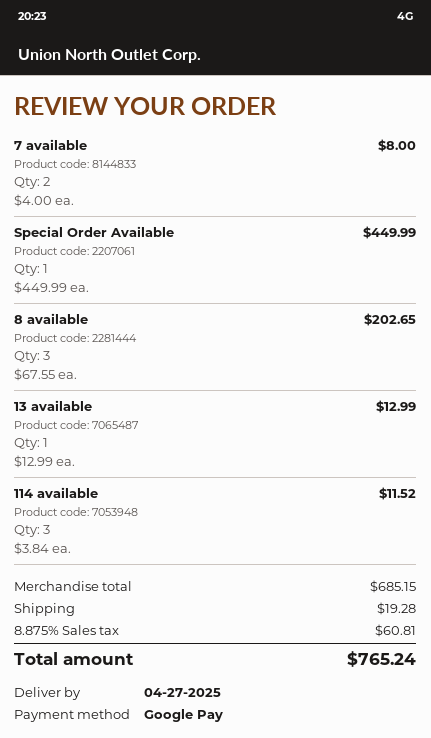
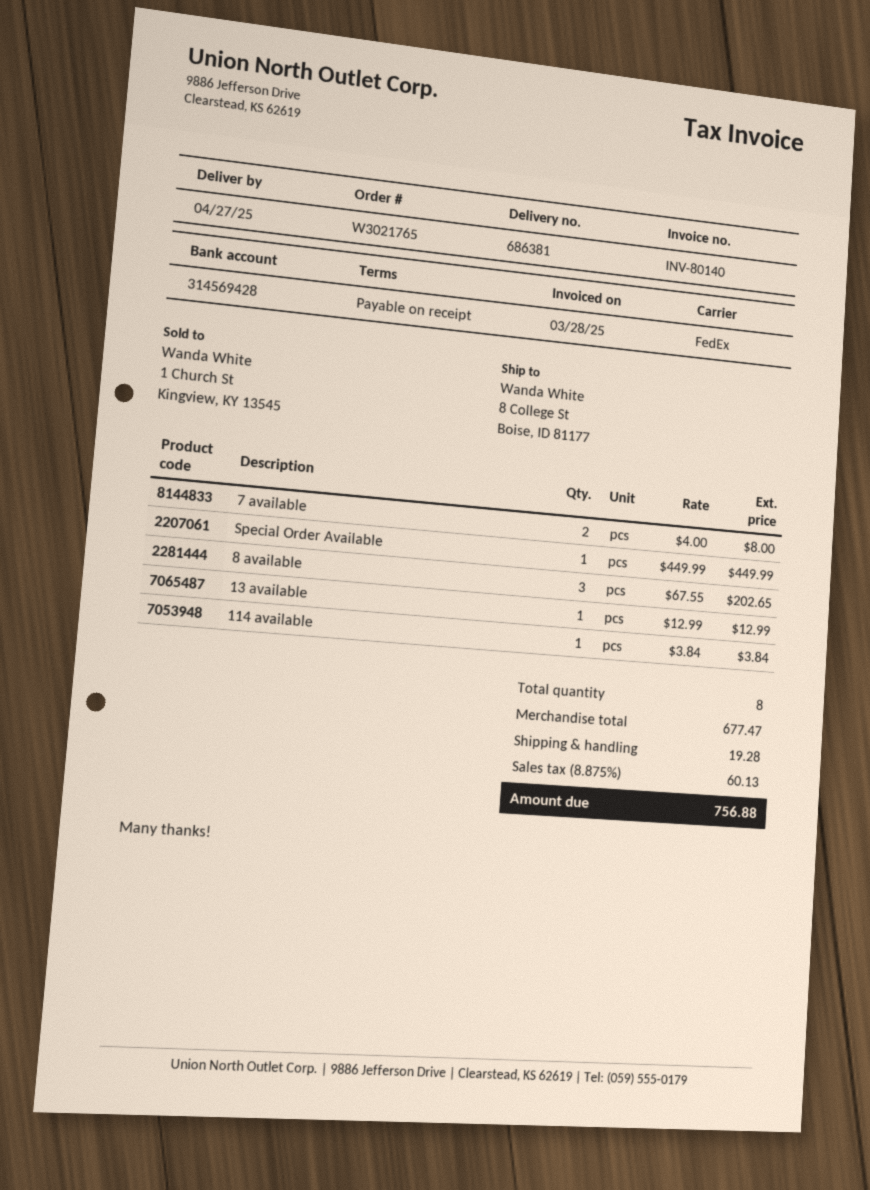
114 available: 3 x 3.84 = 11.52 -> 1 x 3.84 = 3.84
subtotal: 685.15 -> 677.47
tax: 8.875% = 60.81 -> 8.875% = 60.13
total: 765.24 -> 756.88

